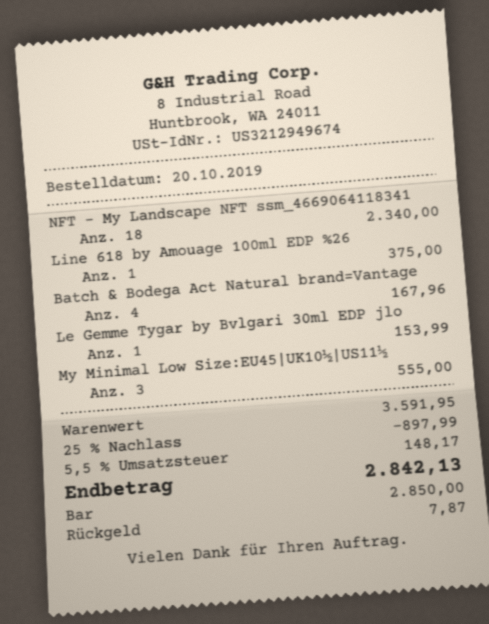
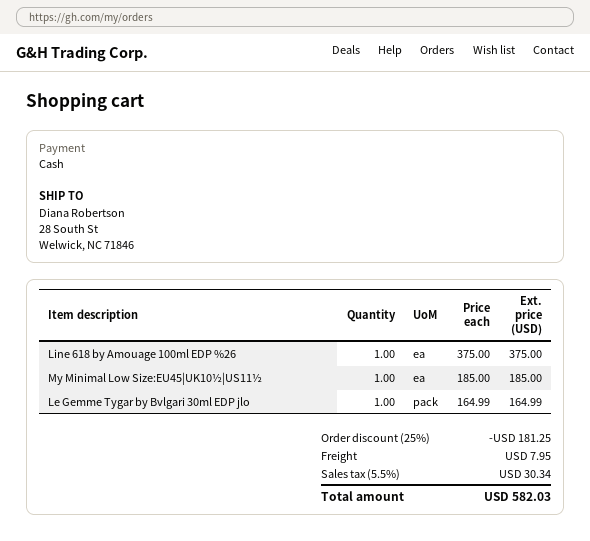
NFT - My Landscape NFT ssm_4669064118341: 18 for 2340.00 -> none
Batch & Bodega Act Natural brand=Vantage: 4 for 167.96 -> none
Le Gemme Tygar by Bvlgari 30ml EDP jlo: 1 for 153.99 -> 1 for 164.99
My Minimal Low Size:EU45|UK10½|US11½: 3 for 555.00 -> 1 for 185.00
discount: 25% = 897.99 -> 25% = 181.25
shipping: none -> 7.95
tax: 5.5% = 148.17 -> 5.5% = 30.34
total: 2842.13 -> 582.03

